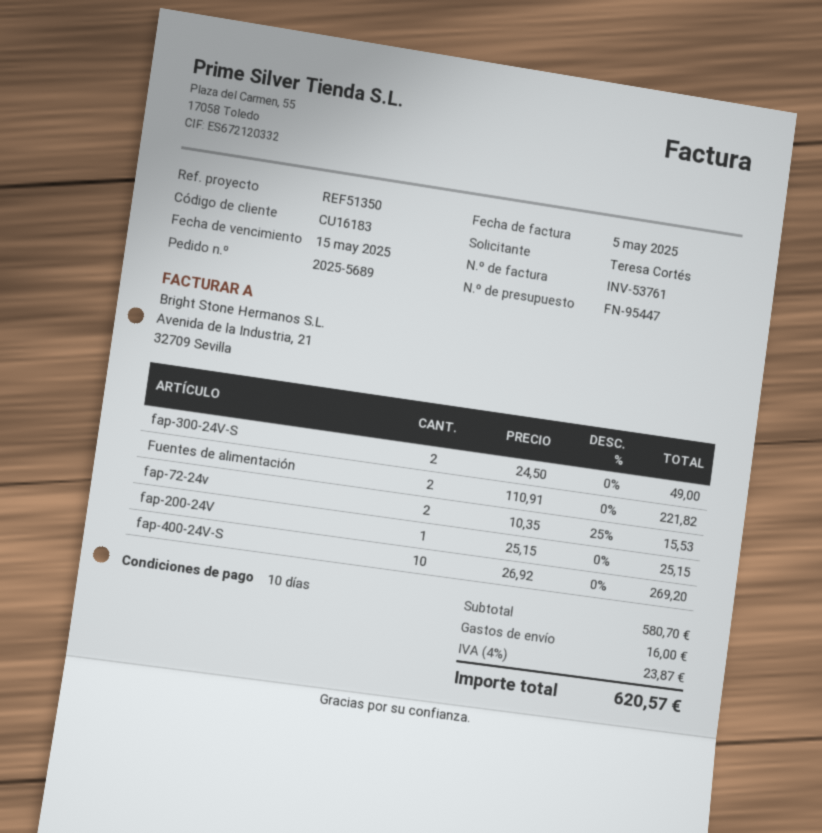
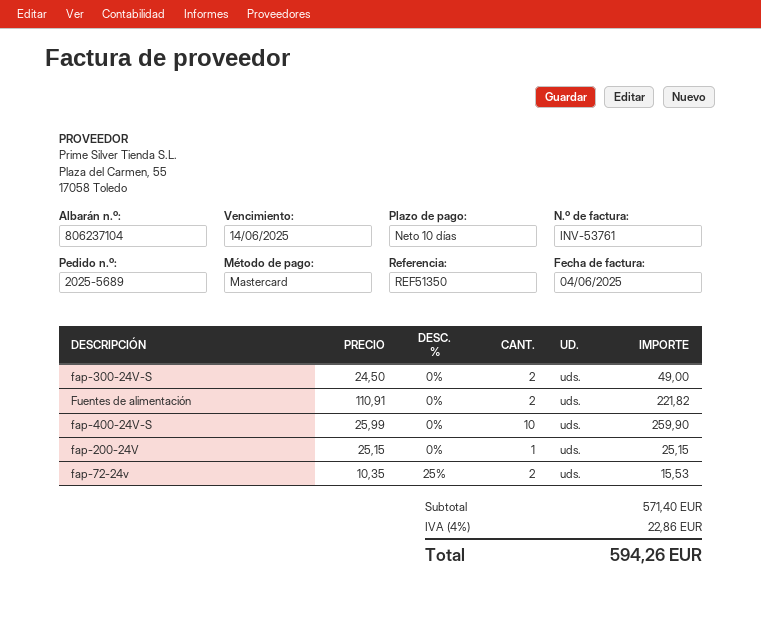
invoice date: 2025-05-05 -> 2025-06-04
due date: 2025-05-15 -> 2025-06-14
fap-400-24V-S: 10 x 26.92 = 269.20 -> 10 x 25.99 = 259.90
subtotal: 580.70 -> 571.40
shipping: 16.00 -> none
tax: 4% = 23.87 -> 4% = 22.86
total: 620.57 -> 594.26

